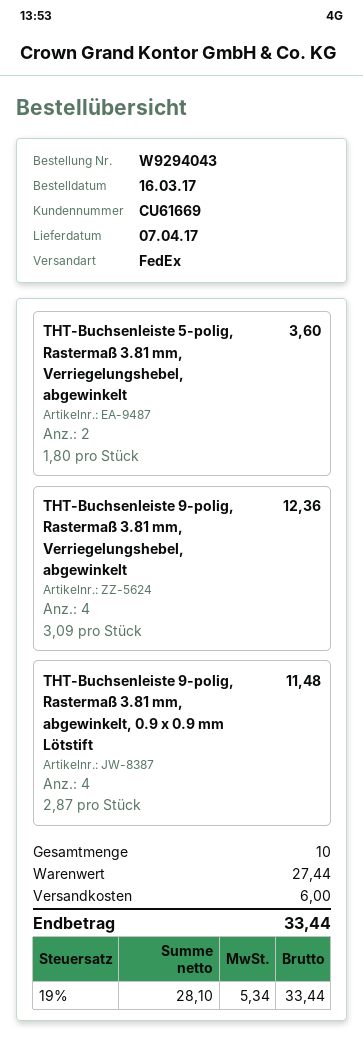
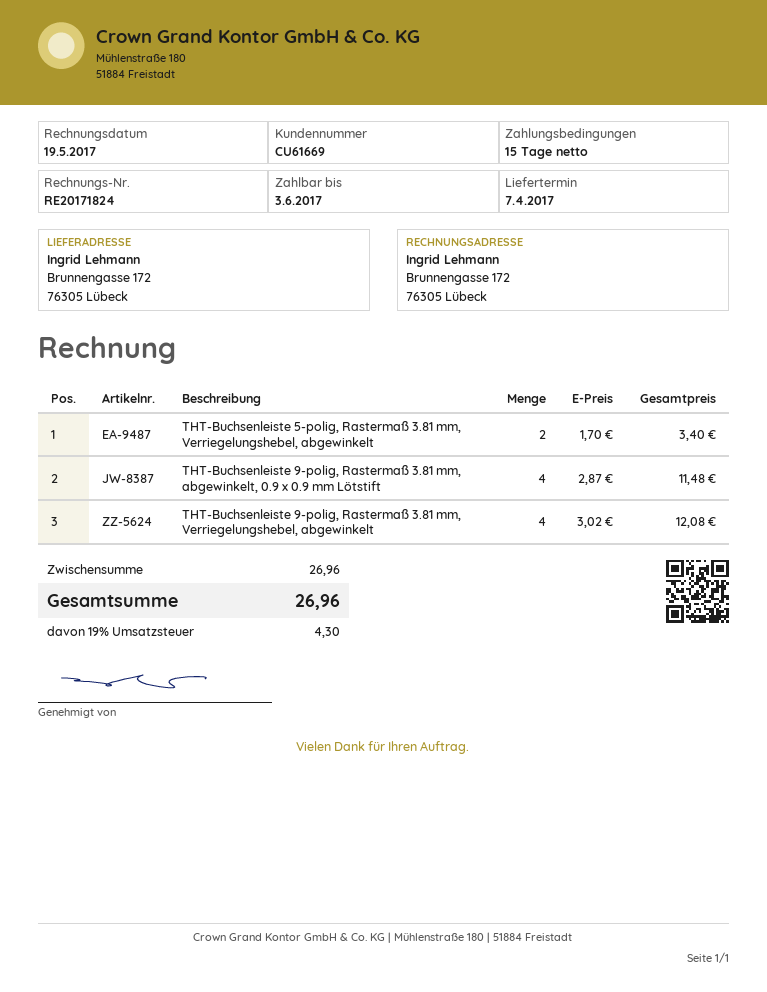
THT-Buchsenleiste 5-polig, Rastermaß 3.81 mm, Verriegelungshebel, abgewinkelt: 2 x 1.80 = 3.60 -> 2 x 1.70 = 3.40
THT-Buchsenleiste 9-polig, Rastermaß 3.81 mm, Verriegelungshebel, abgewinkelt: 4 x 3.09 = 12.36 -> 4 x 3.02 = 12.08
subtotal: 27.44 -> 26.96
shipping: 6.00 -> none
tax: 19% = 5.34 -> 19% = 4.30
total: 33.44 -> 26.96

